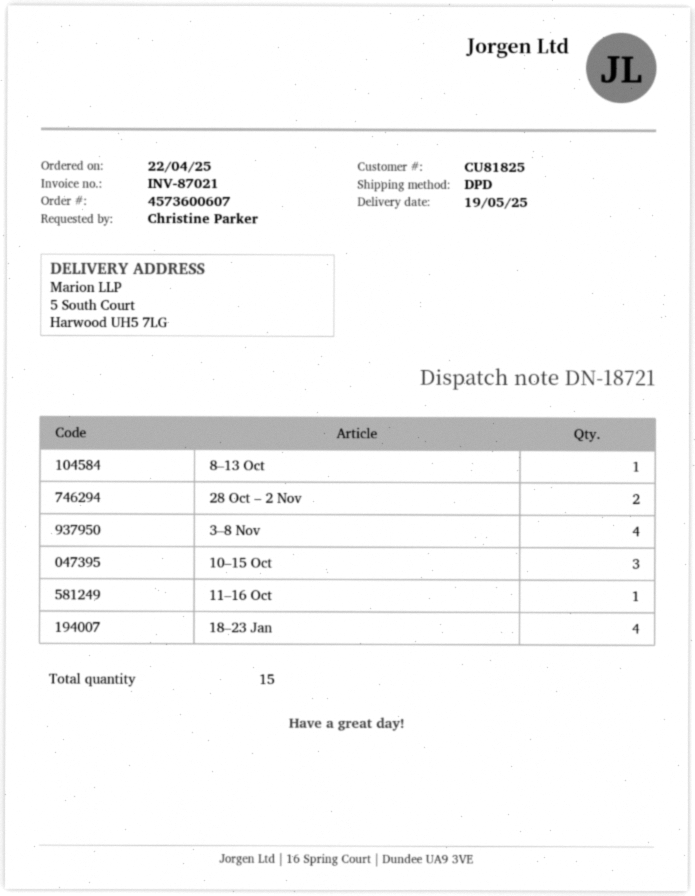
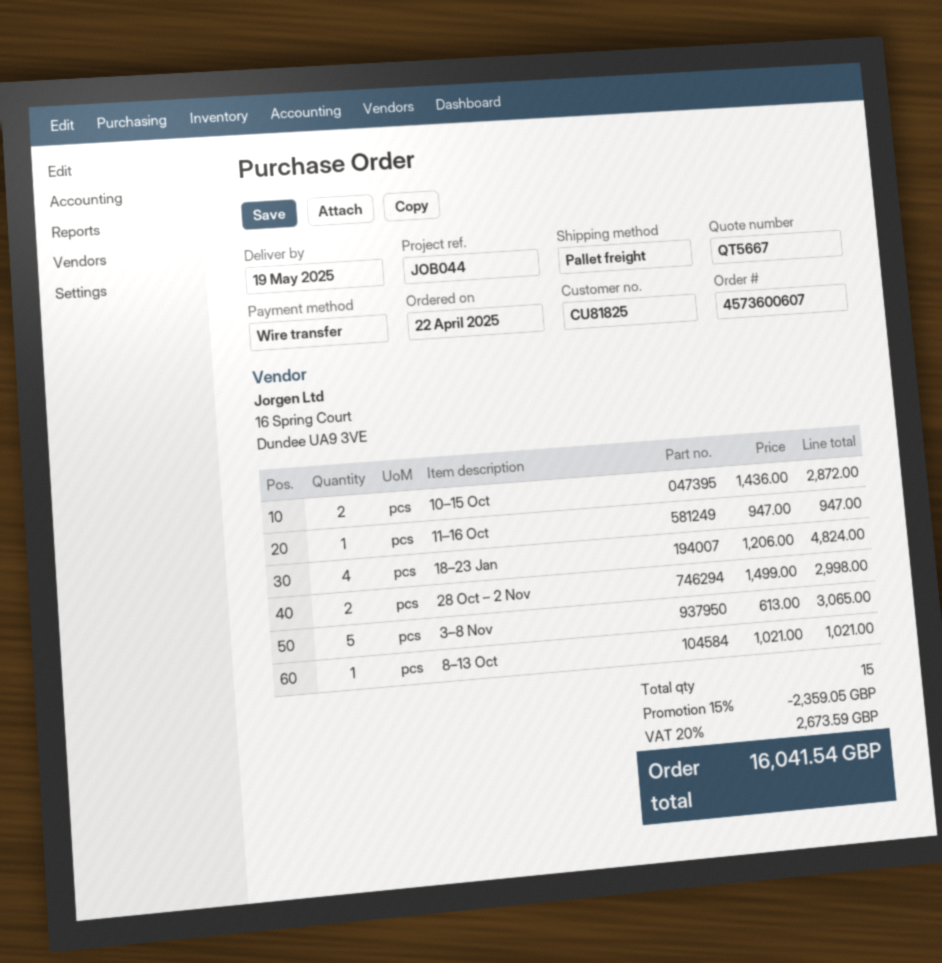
shipping method: DPD -> pallet freight
3–8 Nov: 4 -> 5
10–15 Oct: 3 -> 2

